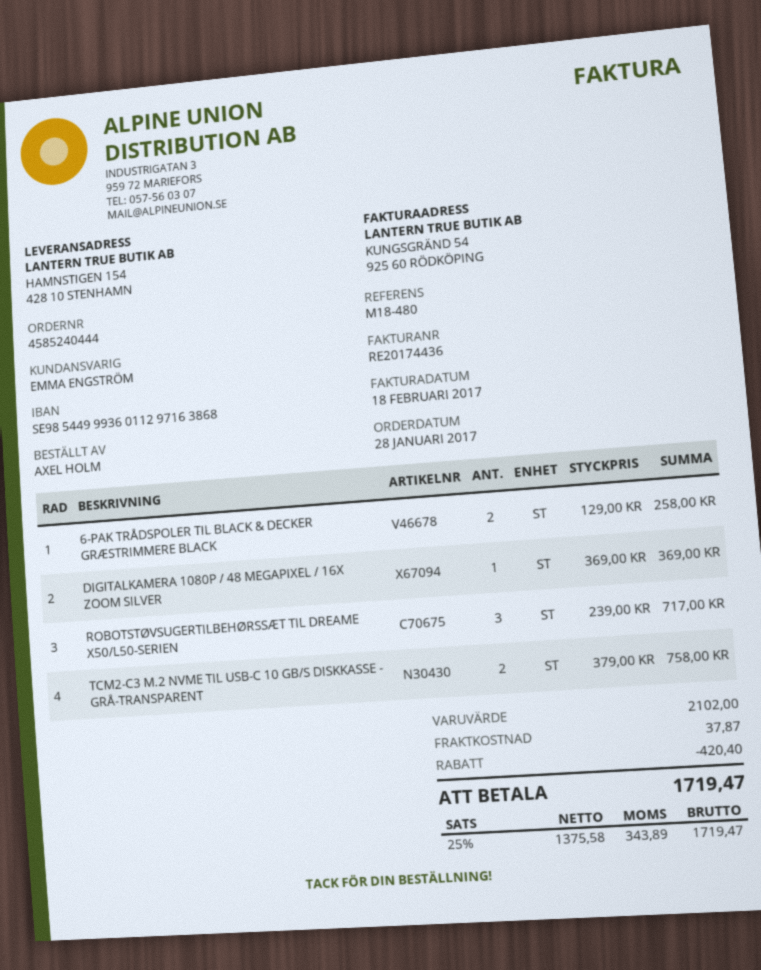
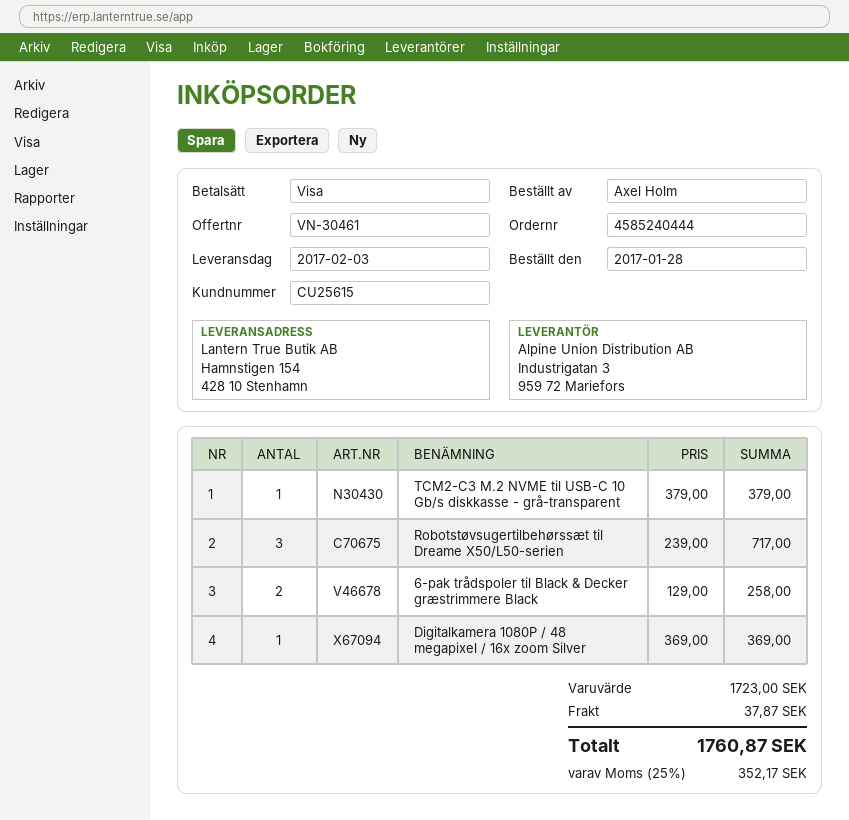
TCM2-C3 M.2 NVME TIL USB-C 10 GB/S DISKKASSE - GRÅ-TRANSPARENT: 2 x 379.00 = 758.00 -> 1 x 379.00 = 379.00
subtotal: 2102.00 -> 1723.00
discount: 420.40 -> none
tax: 25% = 343.89 -> 25% = 352.17
total: 1719.47 -> 1760.87

